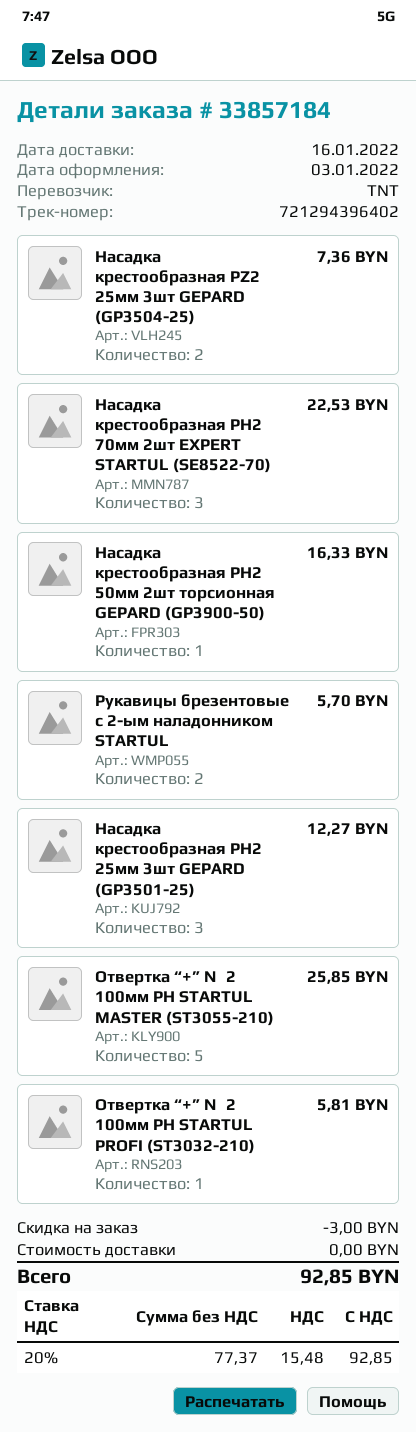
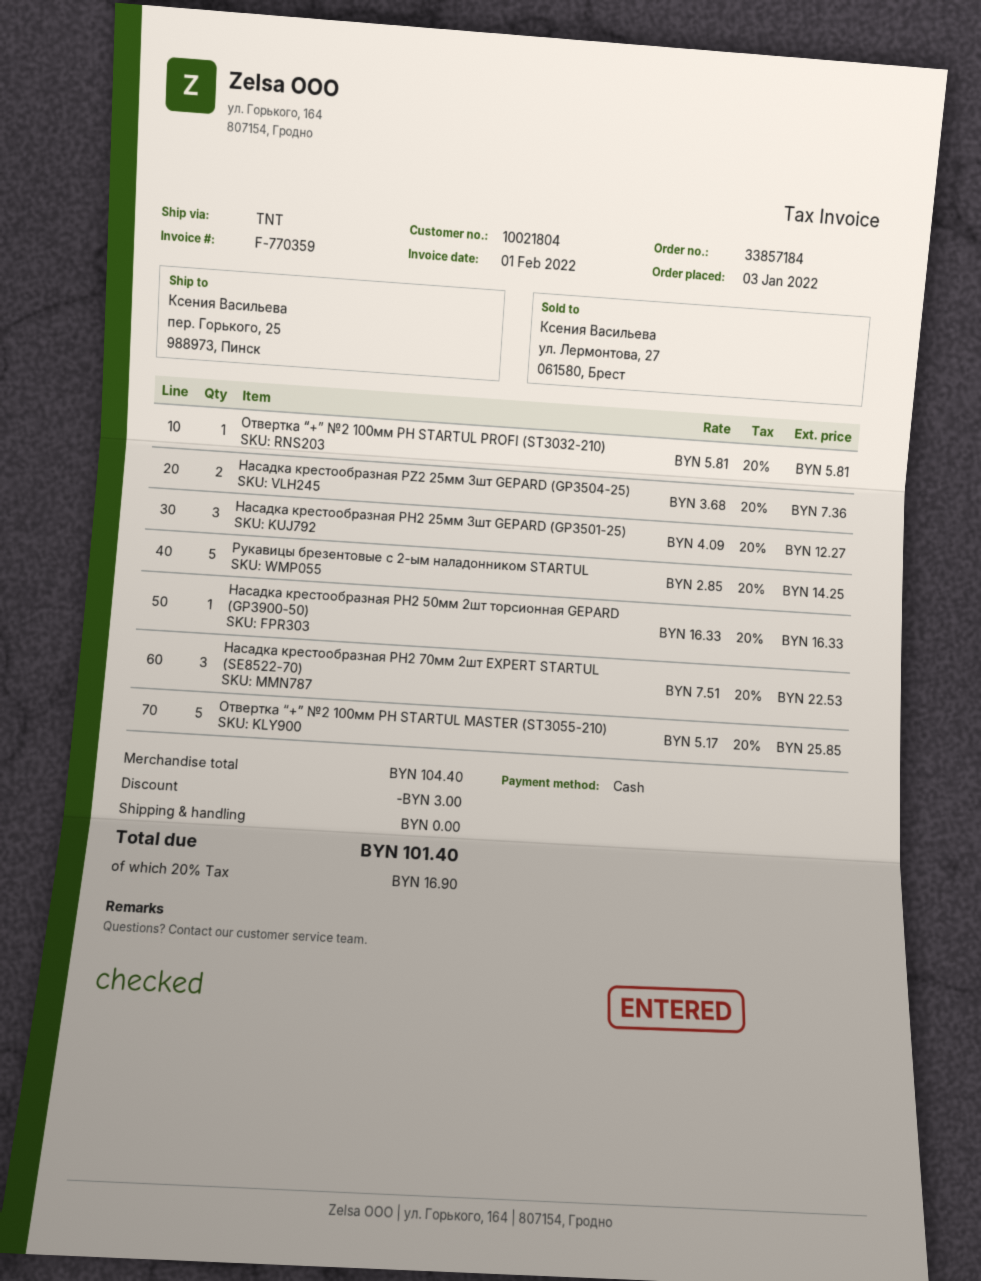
Рукавицы брезентовые с 2-ым наладонником STARTUL: 2 for 5.70 -> 5 for 14.25
tax: 20% = 15.48 -> 20% = 16.90
total: 92.85 -> 101.40

